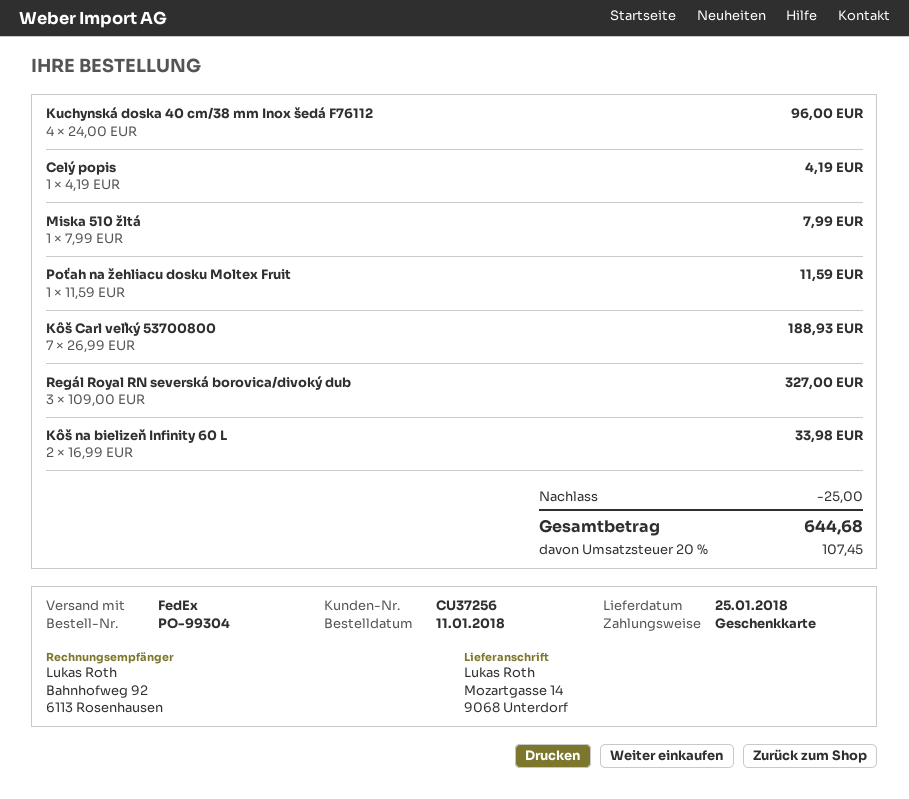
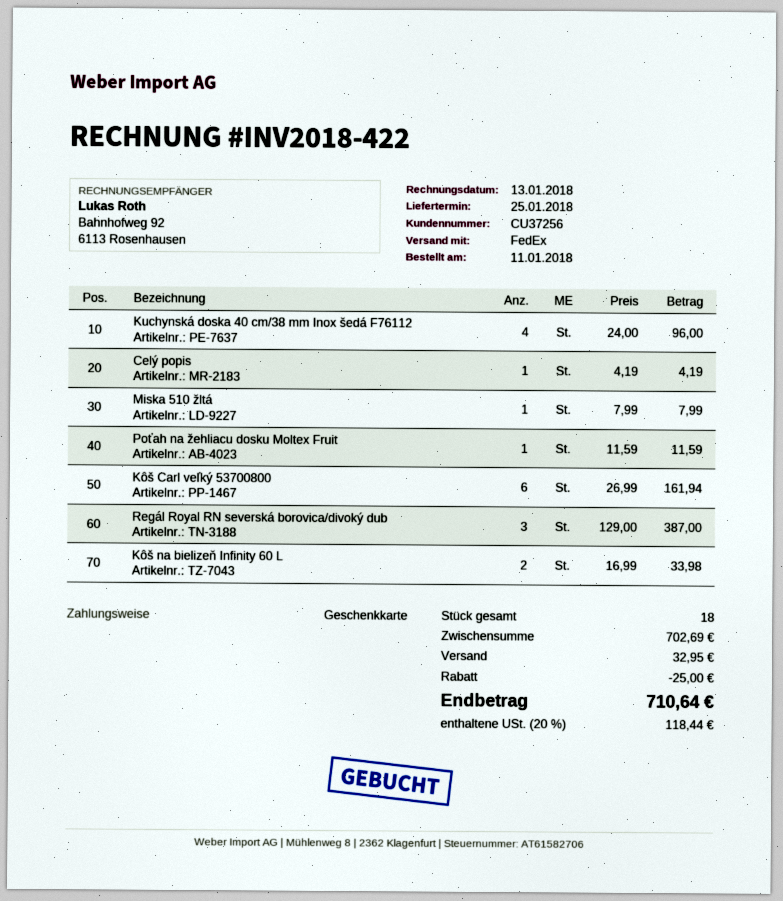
Kôš Carl veľký 53700800: 7 x 26.99 = 188.93 -> 6 x 26.99 = 161.94
Regál Royal RN severská borovica/divoký dub: 3 x 109.00 = 327.00 -> 3 x 129.00 = 387.00
shipping: none -> 32.95
tax: 20% = 107.45 -> 20% = 118.44
total: 644.68 -> 710.64

